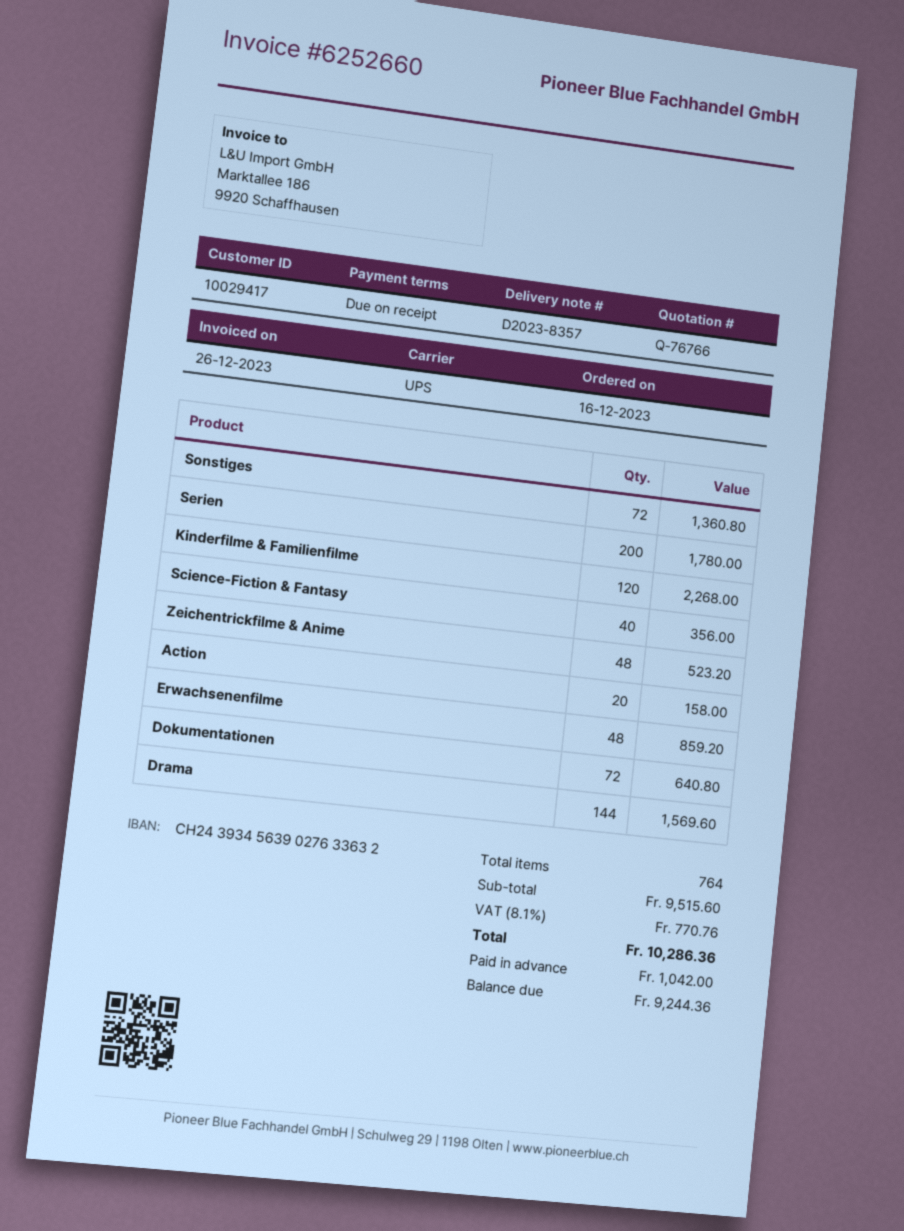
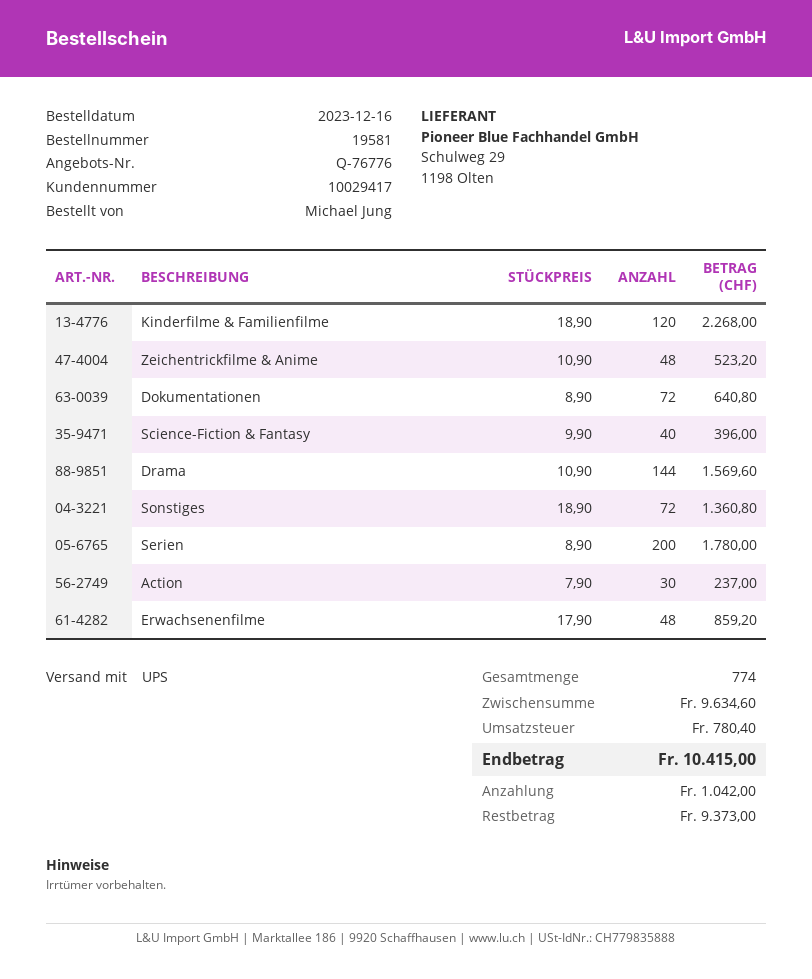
quote number: Q-76766 -> Q-76776
Science-Fiction & Fantasy: 40 for 356.00 -> 40 for 396.00
Action: 20 for 158.00 -> 30 for 237.00
total quantity: 764 -> 774
subtotal: 9515.60 -> 9634.60
tax: 770.76 -> 780.40
total: 10286.36 -> 10415.00
balance: 9244.36 -> 9373.00

